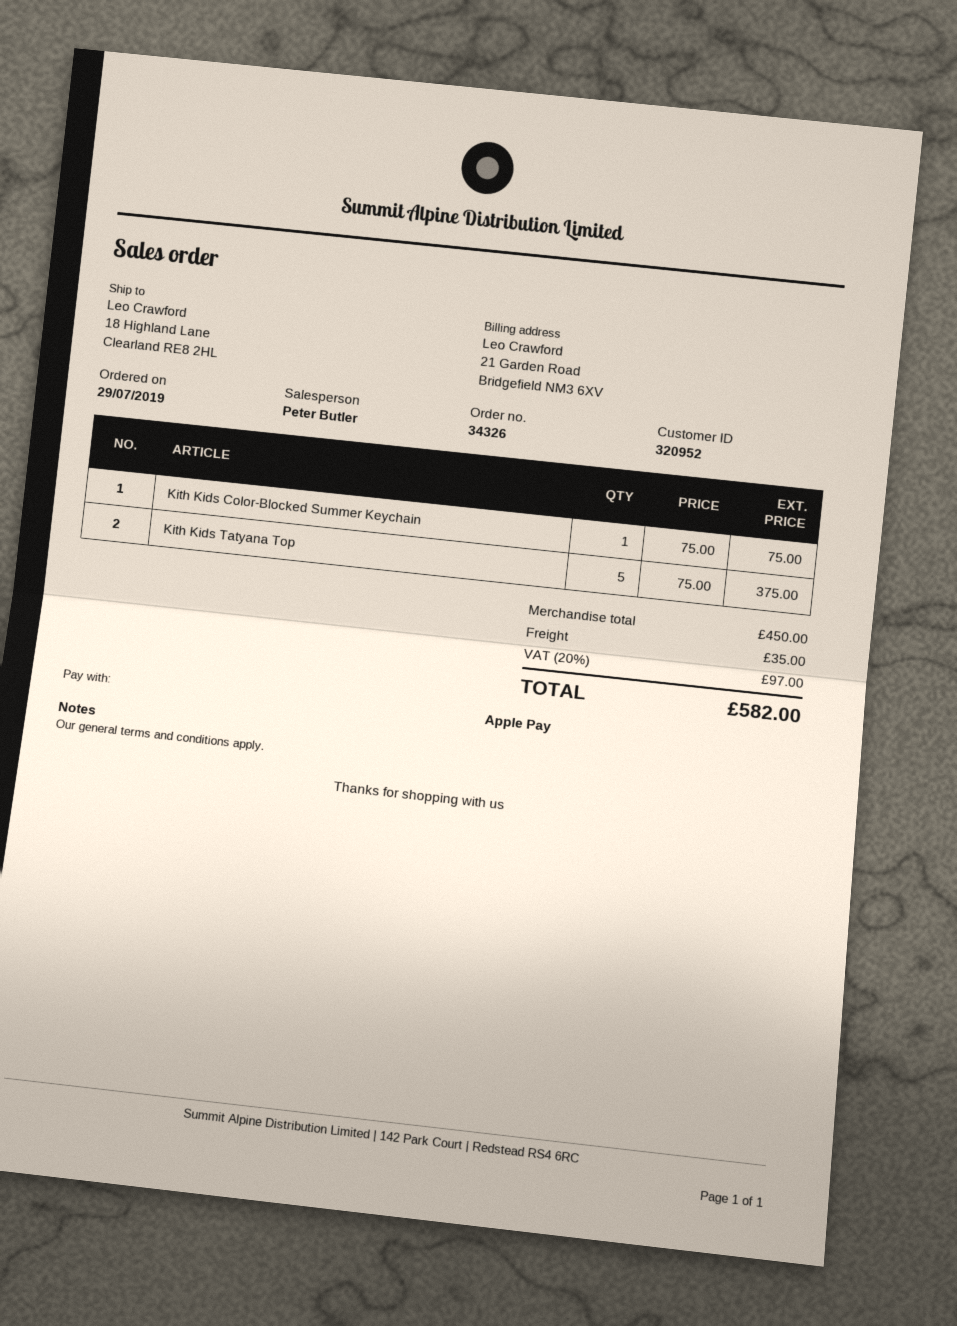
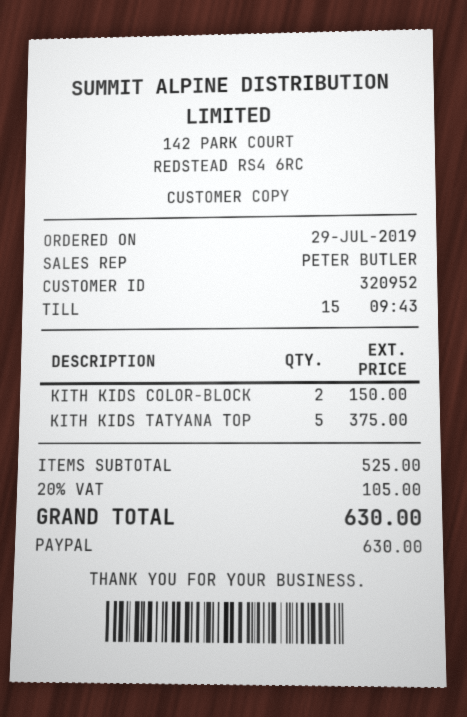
payment method: Apple Pay -> PayPal
Kith Kids Color-Blocked Summer Keychain: 1 for 75.00 -> 2 for 150.00
subtotal: 450.00 -> 525.00
shipping: 35.00 -> none
tax: 20% = 97.00 -> 20% = 105.00
total: 582.00 -> 630.00

